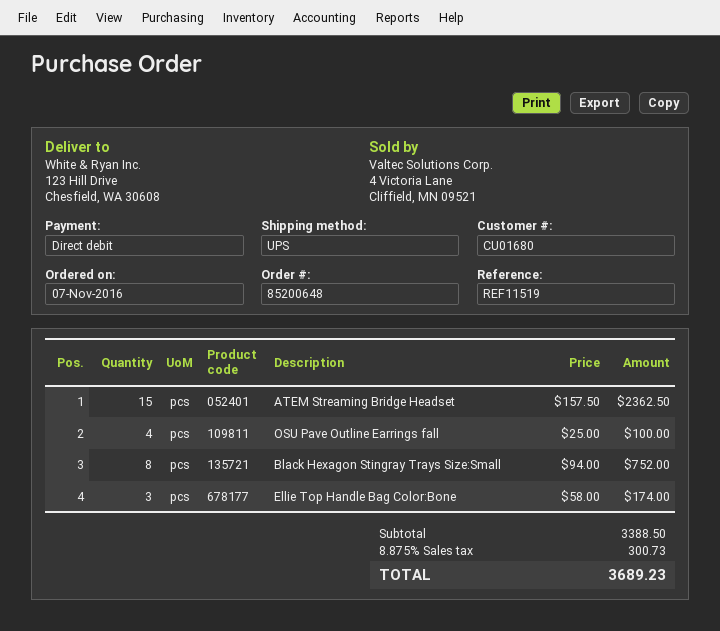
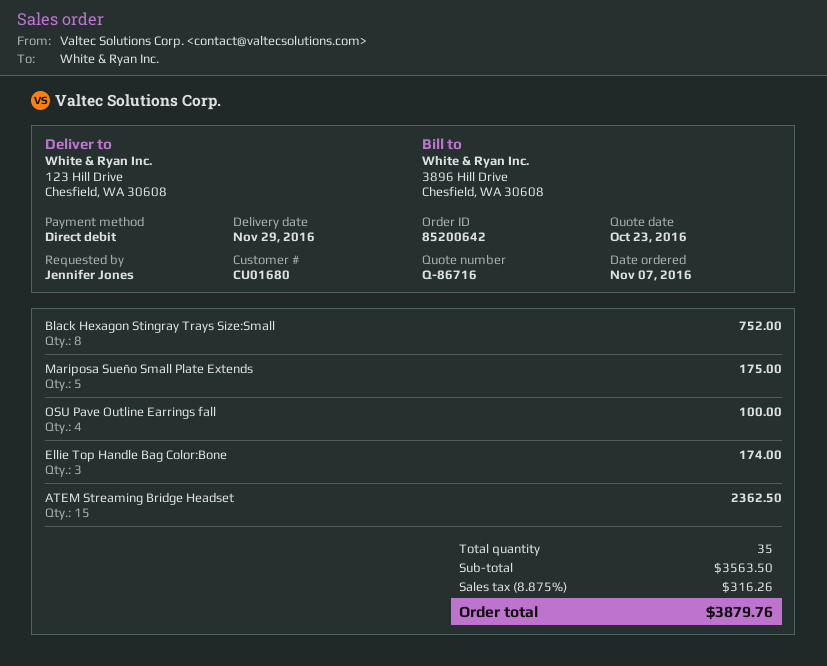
order number: 85200648 -> 85200642
Mariposa Sueño Small Plate Extends: none -> 5 for 175.00
subtotal: 3388.50 -> 3563.50
tax: 8.875% = 300.73 -> 8.875% = 316.26
total: 3689.23 -> 3879.76

